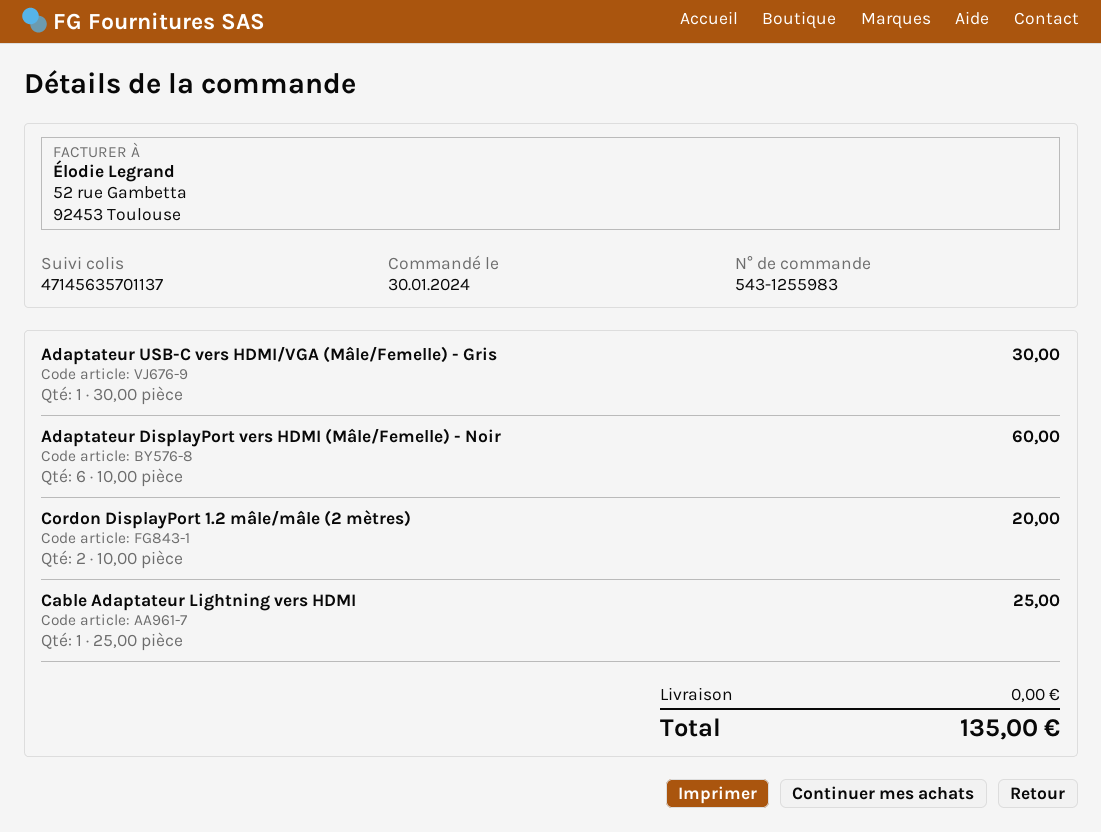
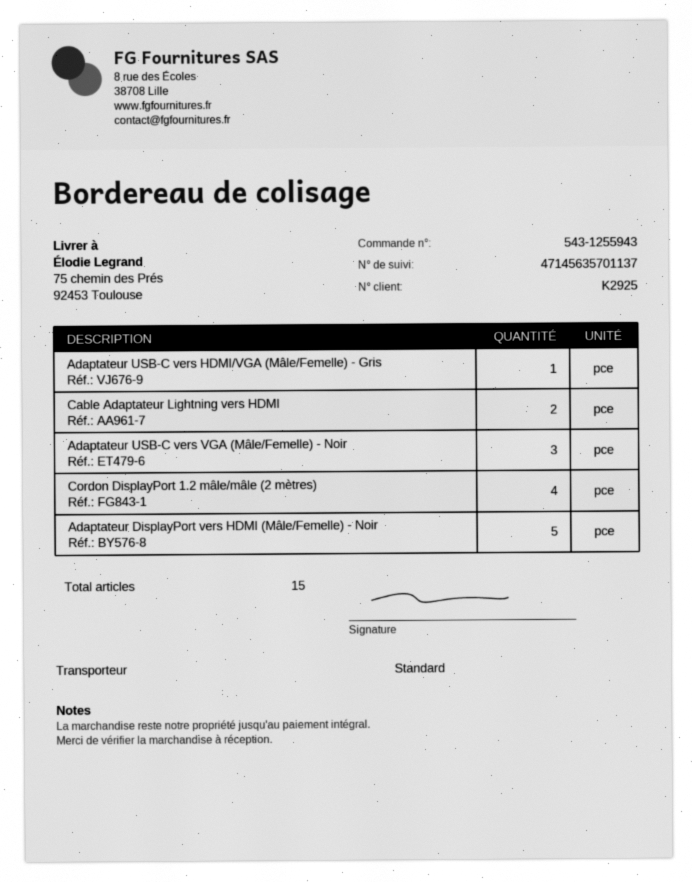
order number: 543-1255983 -> 543-1255943
Adaptateur DisplayPort vers HDMI (Mâle/Femelle) - Noir: 6 -> 5
Cordon DisplayPort 1.2 mâle/mâle (2 mètres): 2 -> 4
Cable Adaptateur Lightning vers HDMI: 1 -> 2
Adaptateur USB-C vers VGA (Mâle/Femelle) - Noir: none -> 3

